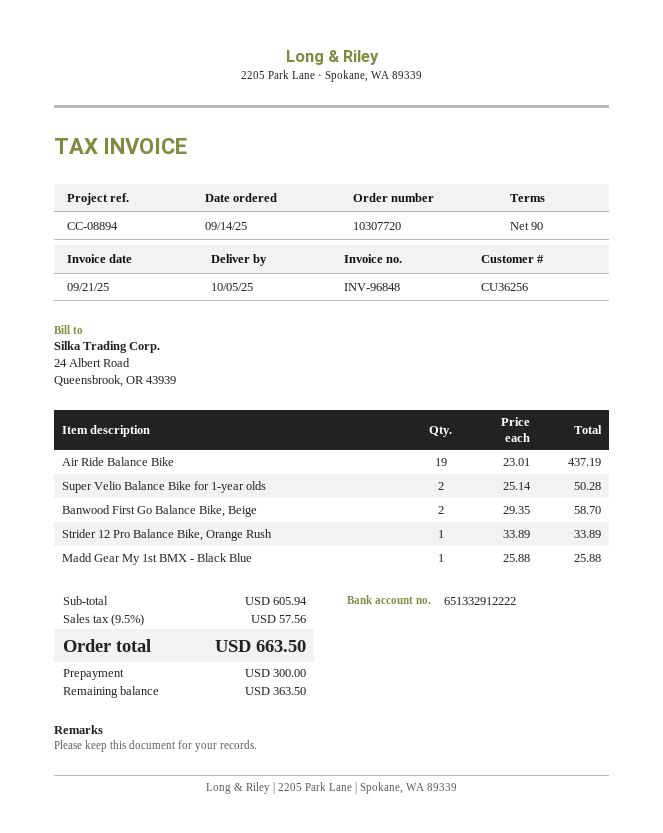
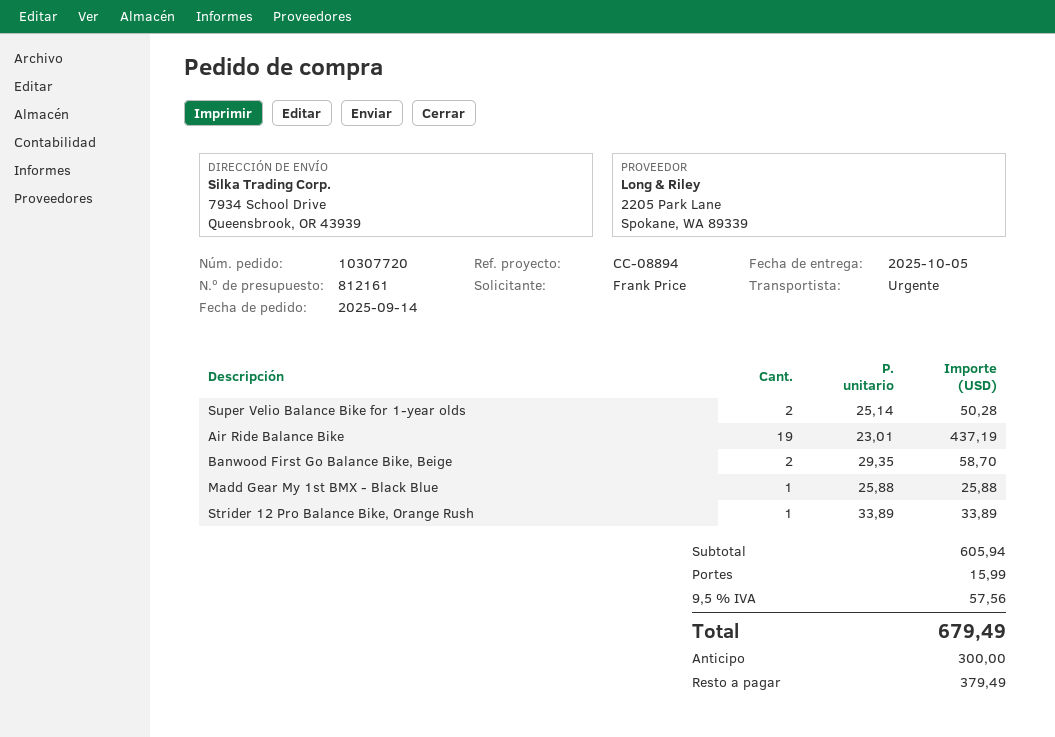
shipping: none -> 15.99
total: 663.50 -> 679.49
balance: 363.50 -> 379.49

